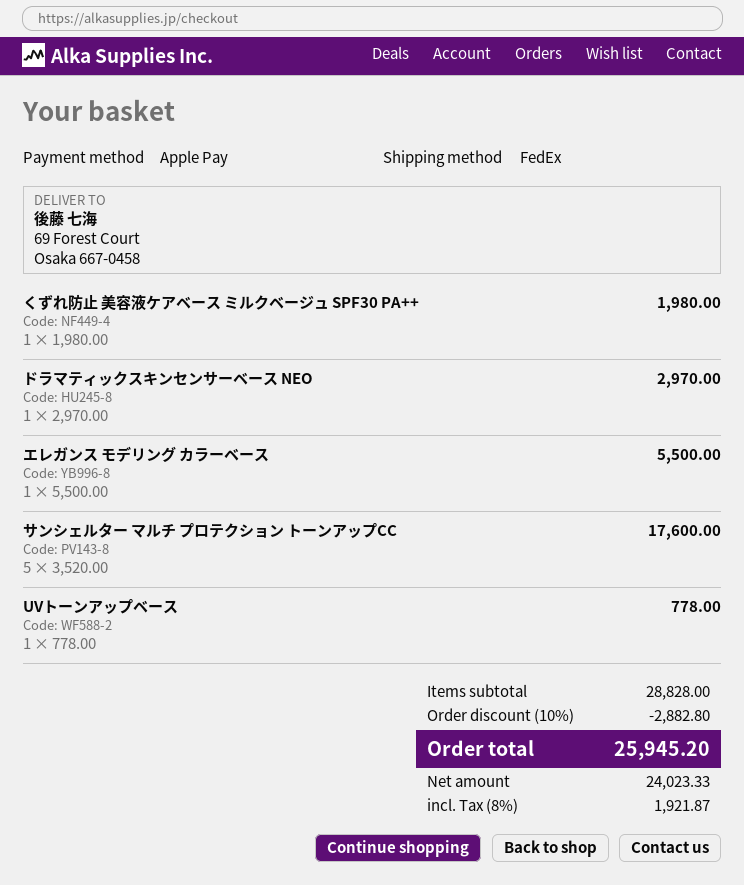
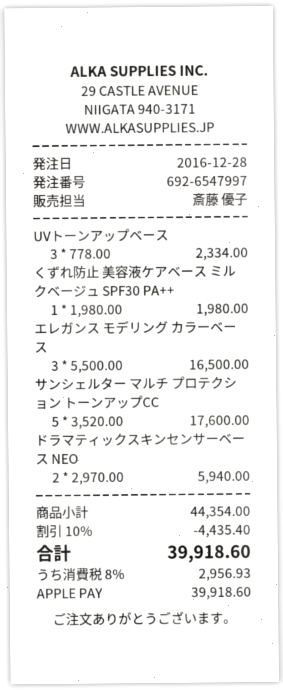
ドラマティックスキンセンサーベース NEO: 1 x 2970.00 = 2970.00 -> 2 x 2970.00 = 5940.00
エレガンス モデリング カラーベース: 1 x 5500.00 = 5500.00 -> 3 x 5500.00 = 16500.00
UVトーンアップベース: 1 x 778.00 = 778.00 -> 3 x 778.00 = 2334.00
subtotal: 28828.00 -> 44354.00
discount: 10% = 2882.80 -> 10% = 4435.40
tax: 8% = 1921.87 -> 8% = 2956.93
total: 25945.20 -> 39918.60

